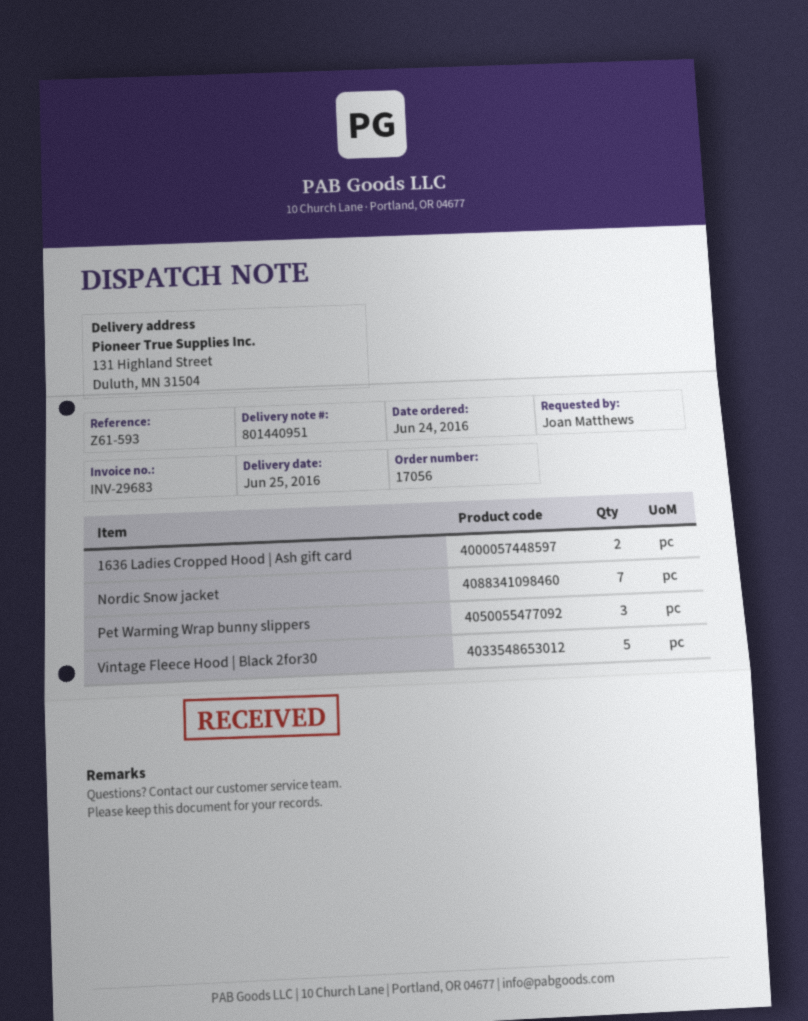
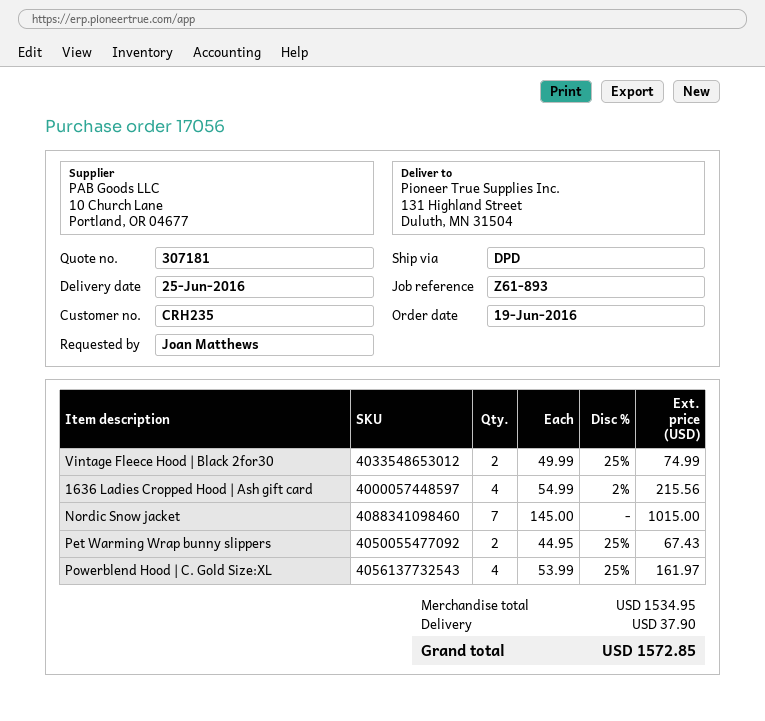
order date: 2016-06-24 -> 2016-06-19
reference: Z61-593 -> Z61-893
1636 Ladies Cropped Hood | Ash gift card: 2 -> 4
Pet Warming Wrap bunny slippers: 3 -> 2
Vintage Fleece Hood | Black 2for30: 5 -> 2
Powerblend Hood | C. Gold Size:XL: none -> 4

